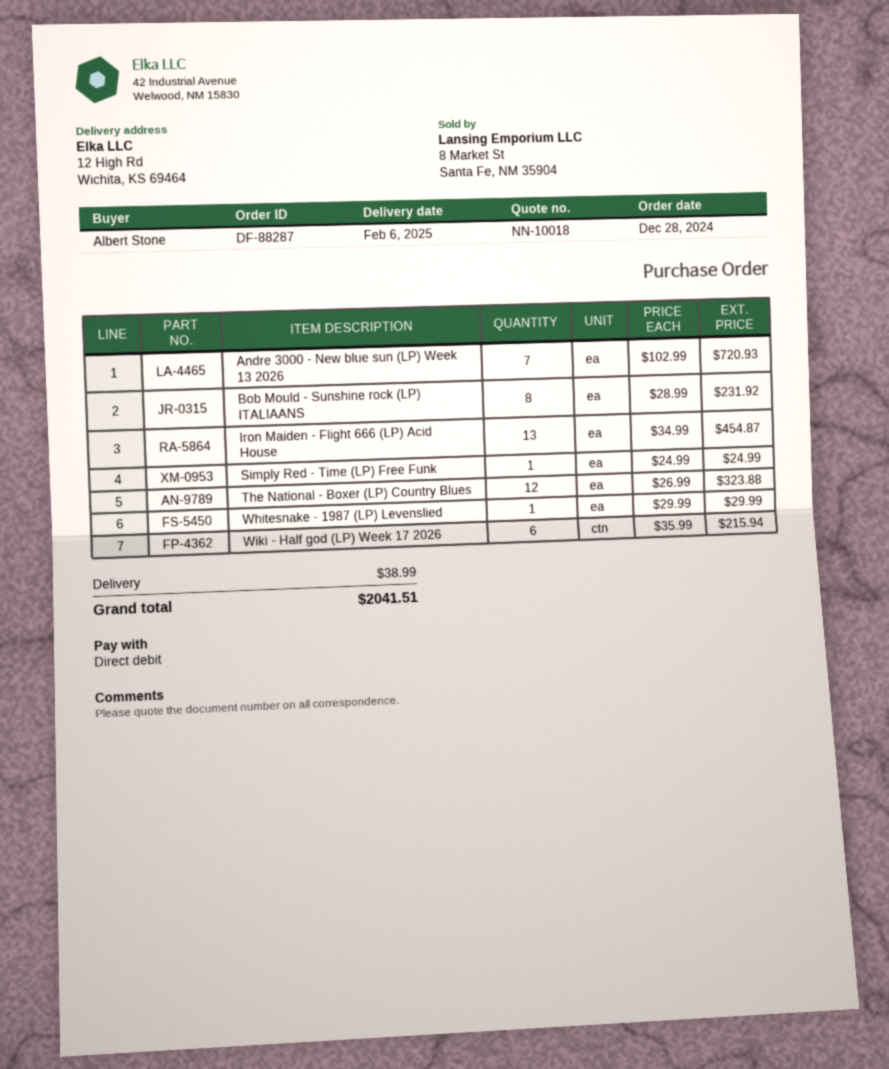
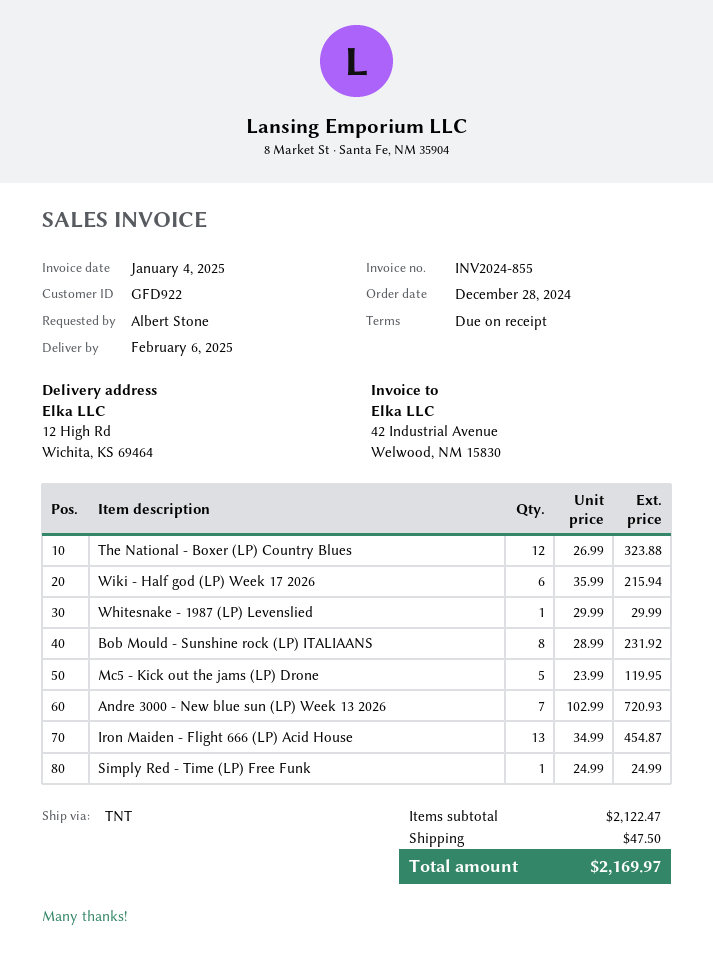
Mc5 - Kick out the jams (LP) Drone: none -> 5 x 23.99 = 119.95
shipping: 38.99 -> 47.50
total: 2041.51 -> 2169.97

